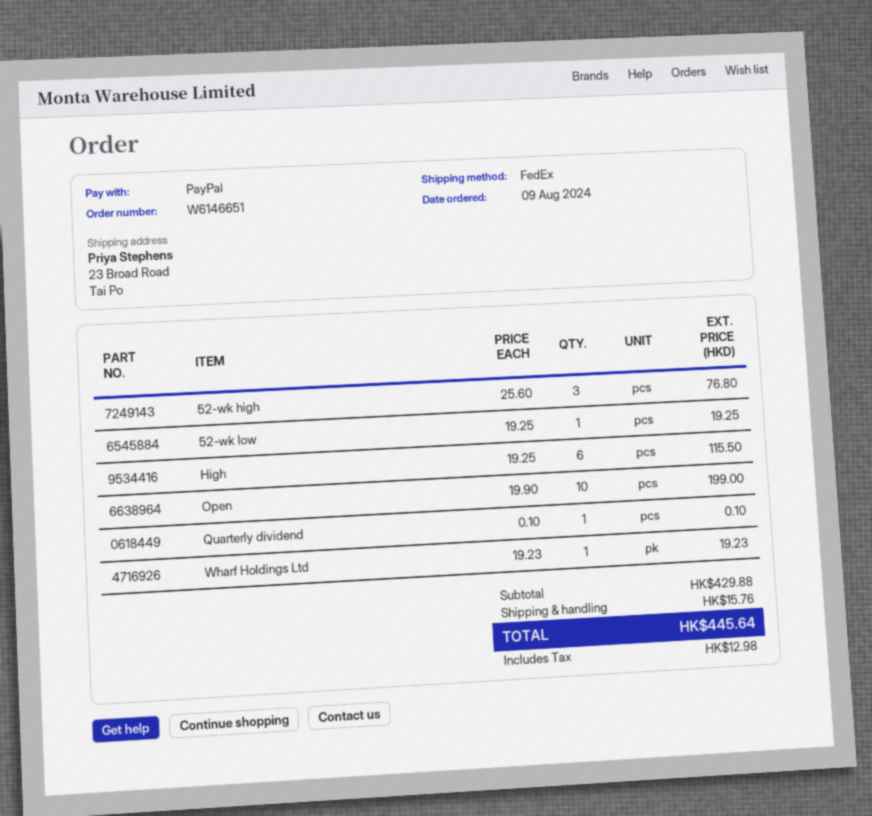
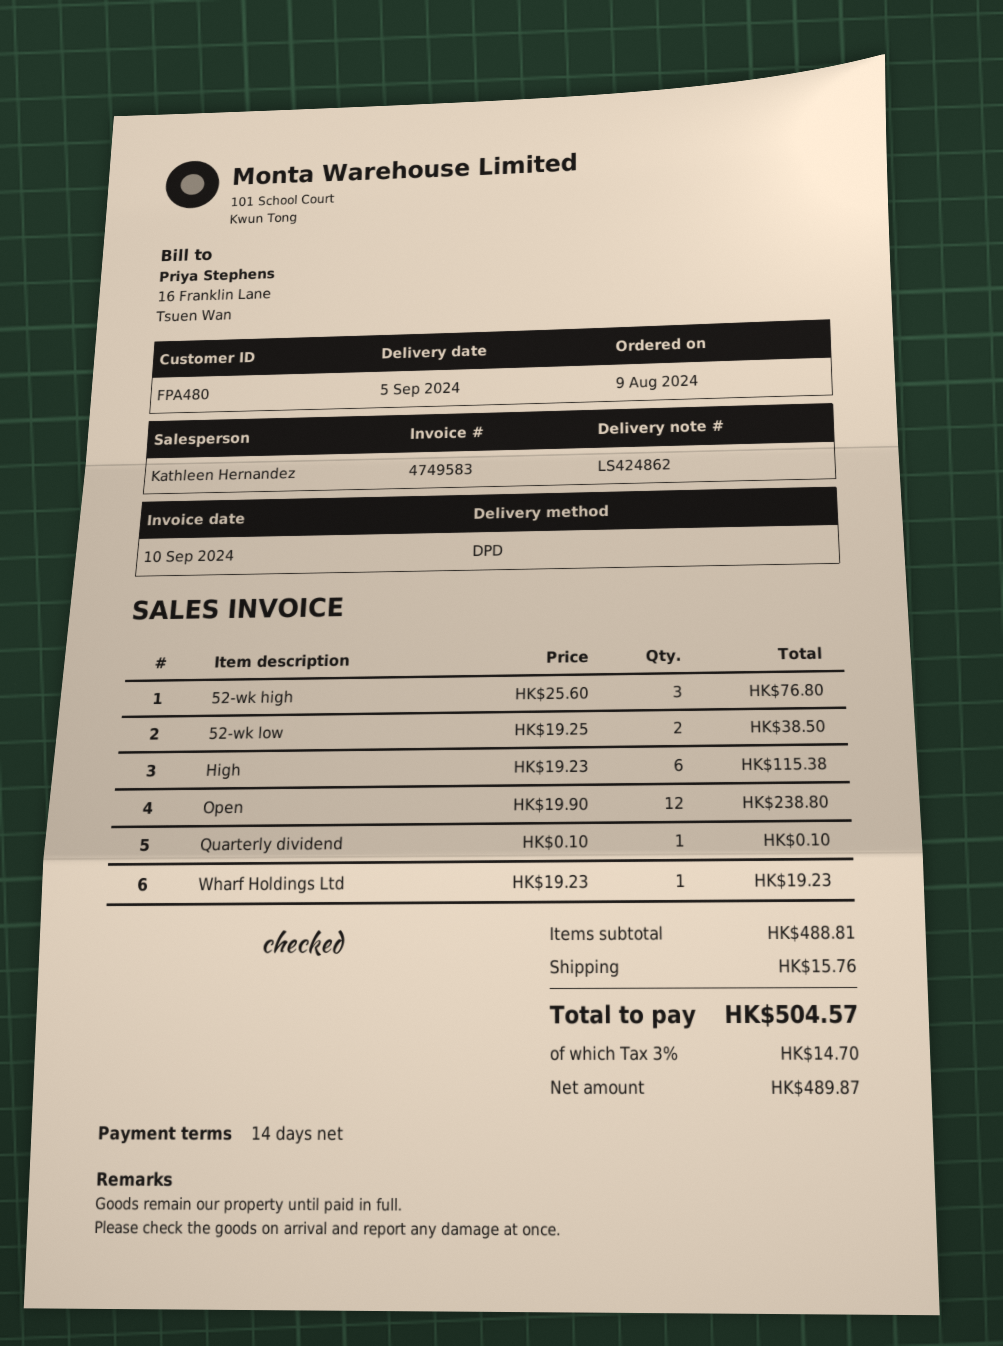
shipping method: FedEx -> DPD
52-wk low: 1 x 19.25 = 19.25 -> 2 x 19.25 = 38.50
High: 6 x 19.25 = 115.50 -> 6 x 19.23 = 115.38
Open: 10 x 19.90 = 199.00 -> 12 x 19.90 = 238.80
subtotal: 429.88 -> 488.81
tax: 12.98 -> 14.70
total: 445.64 -> 504.57

